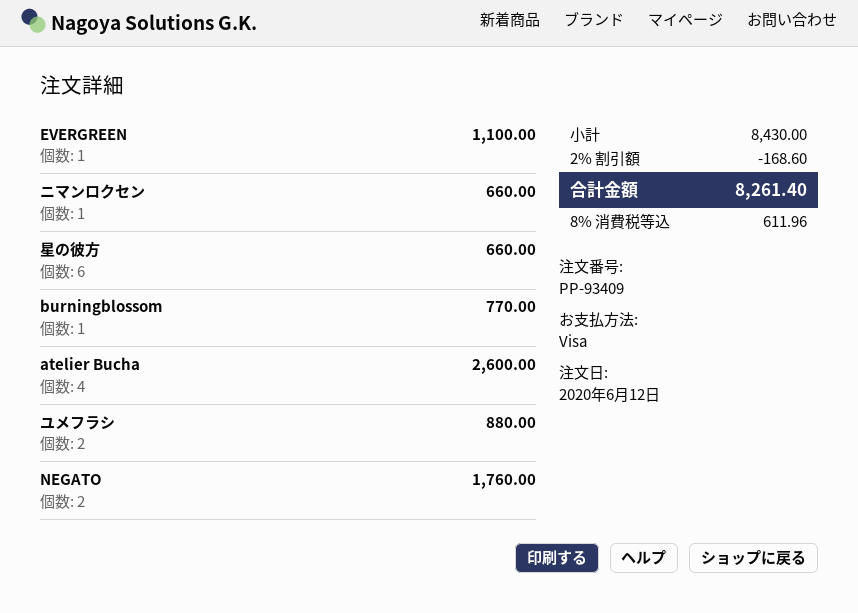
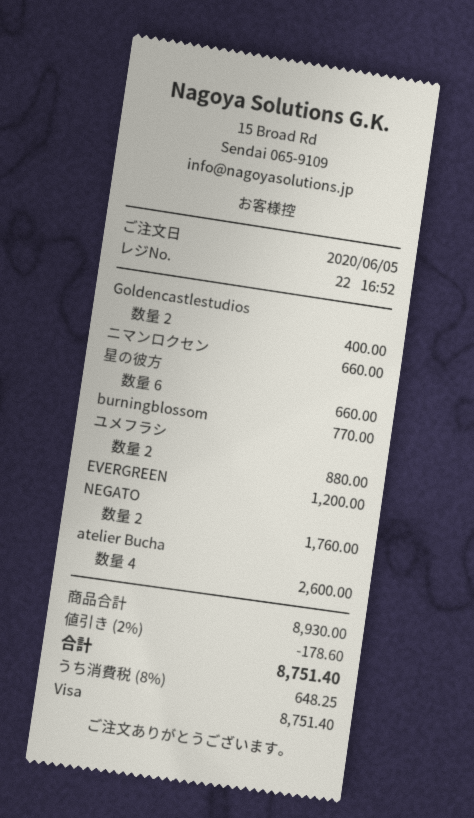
order date: 2020-06-12 -> 2020-06-05
EVERGREEN: 1 for 1100.00 -> 1 for 1200.00
Goldencastlestudios: none -> 2 for 400.00
subtotal: 8430.00 -> 8930.00
discount: 2% = 168.60 -> 2% = 178.60
tax: 8% = 611.96 -> 8% = 648.25
total: 8261.40 -> 8751.40

